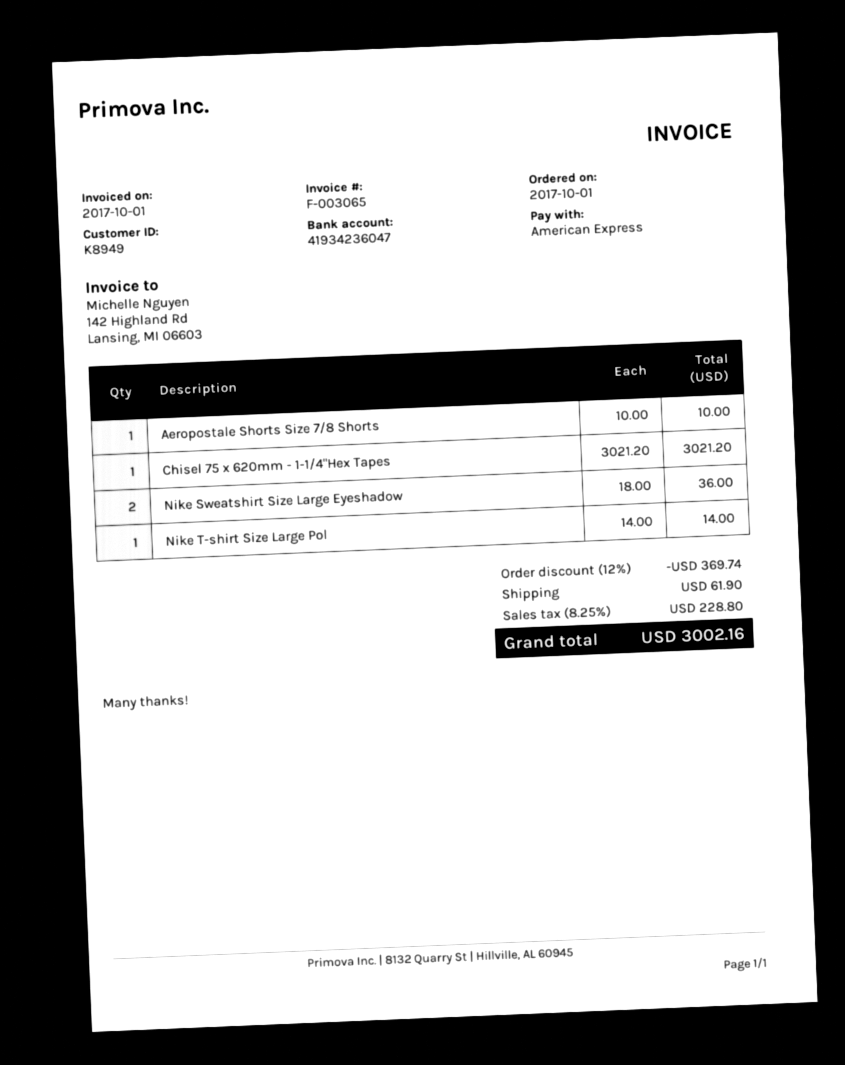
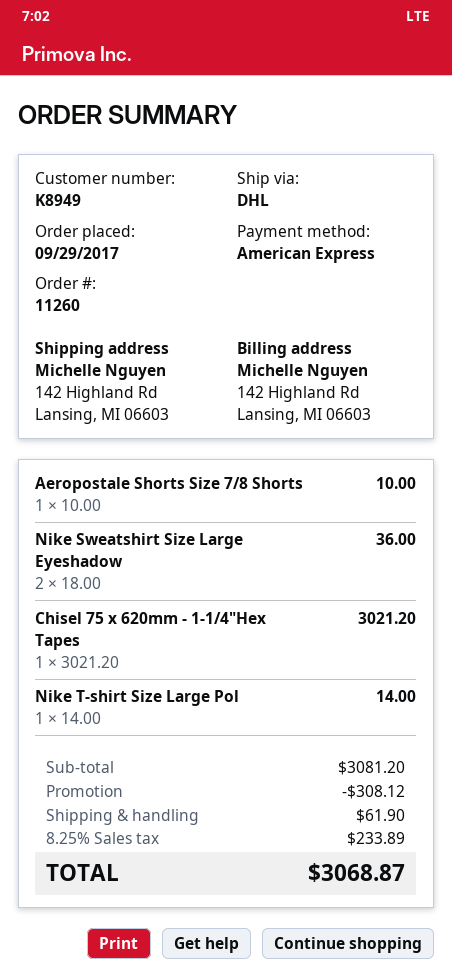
order date: 2017-10-01 -> 2017-09-29
discount: 369.74 -> 308.12
tax: 8.25% = 228.80 -> 8.25% = 233.89
total: 3002.16 -> 3068.87

